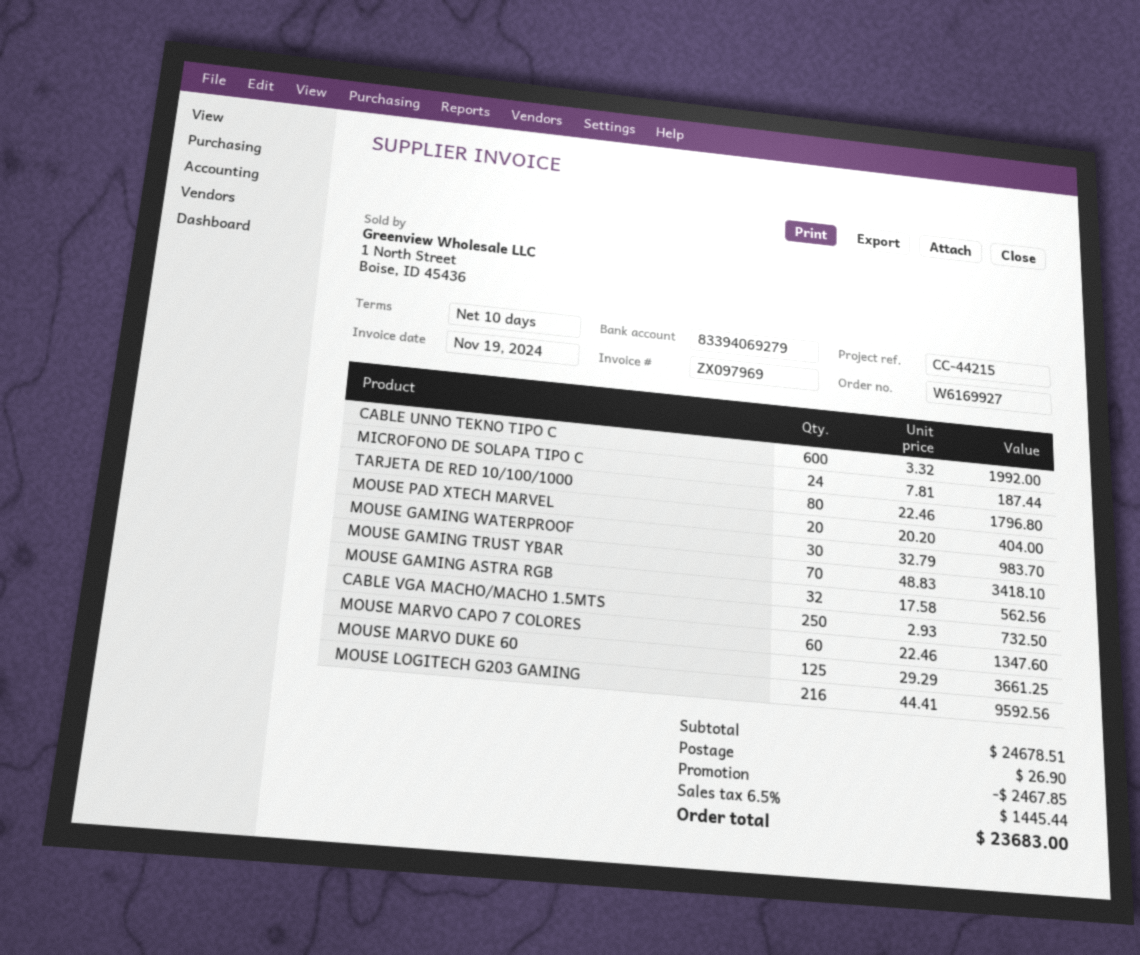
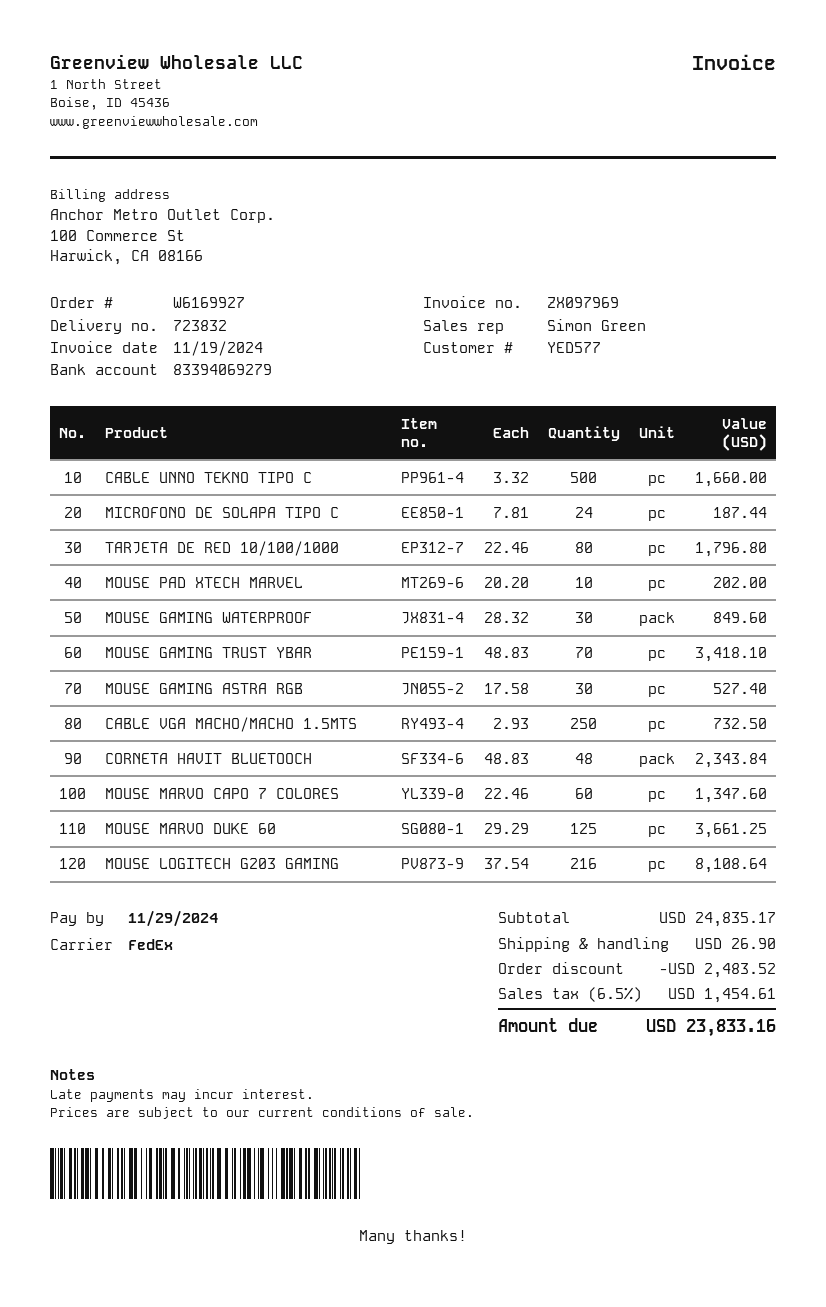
CABLE UNNO TEKNO TIPO C: 600 x 3.32 = 1992.00 -> 500 x 3.32 = 1660.00
MOUSE PAD XTECH MARVEL: 20 x 20.20 = 404.00 -> 10 x 20.20 = 202.00
MOUSE GAMING WATERPROOF: 30 x 32.79 = 983.70 -> 30 x 28.32 = 849.60
MOUSE GAMING ASTRA RGB: 32 x 17.58 = 562.56 -> 30 x 17.58 = 527.40
MOUSE LOGITECH G203 GAMING: 216 x 44.41 = 9592.56 -> 216 x 37.54 = 8108.64
CORNETA HAVIT BLUETOOCH: none -> 48 x 48.83 = 2343.84
subtotal: 24678.51 -> 24835.17
discount: 2467.85 -> 2483.52
tax: 6.5% = 1445.44 -> 6.5% = 1454.61
total: 23683.00 -> 23833.16

